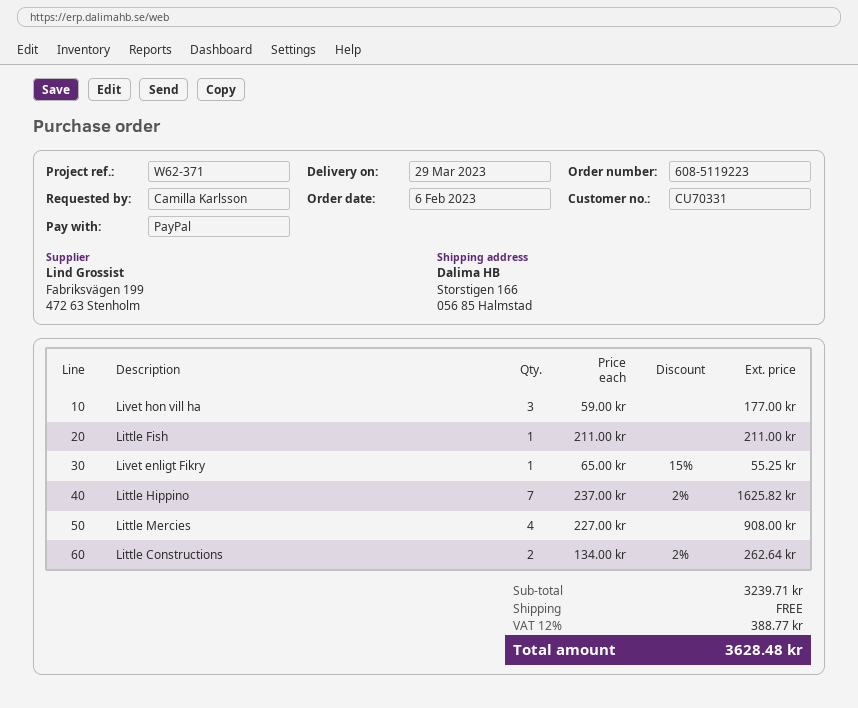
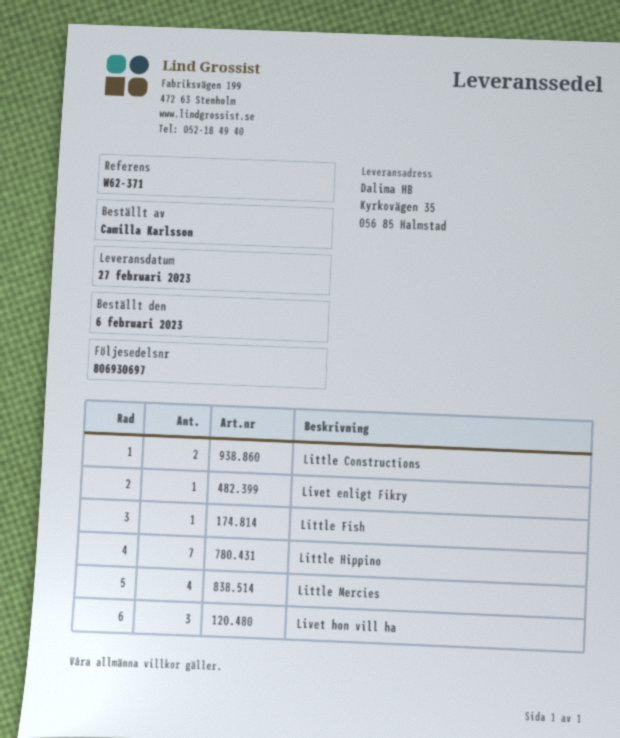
delivery date: 2023-03-29 -> 2023-02-27
ship to: Storstigen 166, 056 85 Halmstad -> Kyrkovägen 35, 056 85 Halmstad

